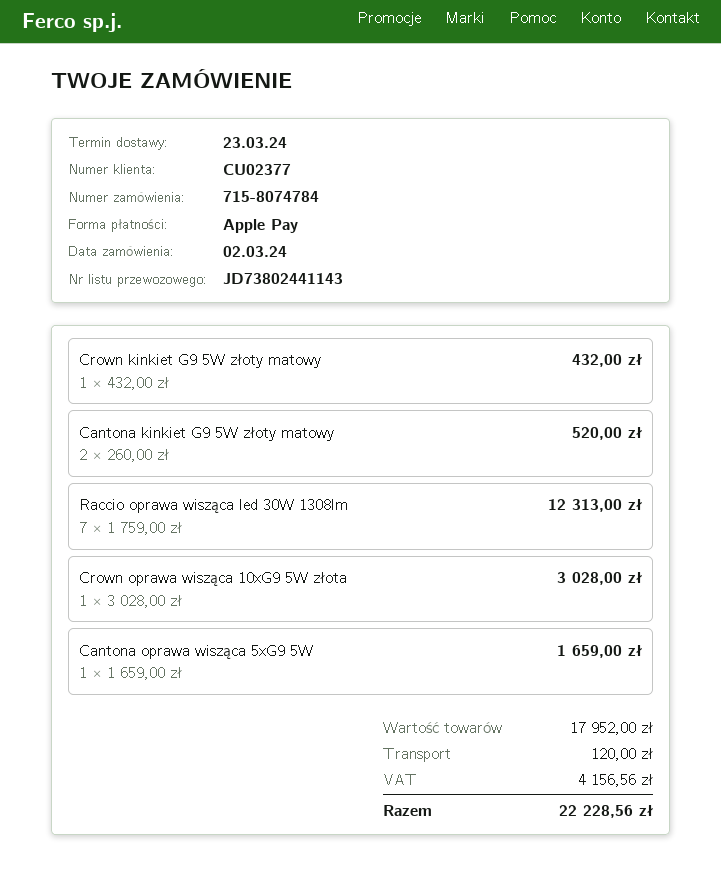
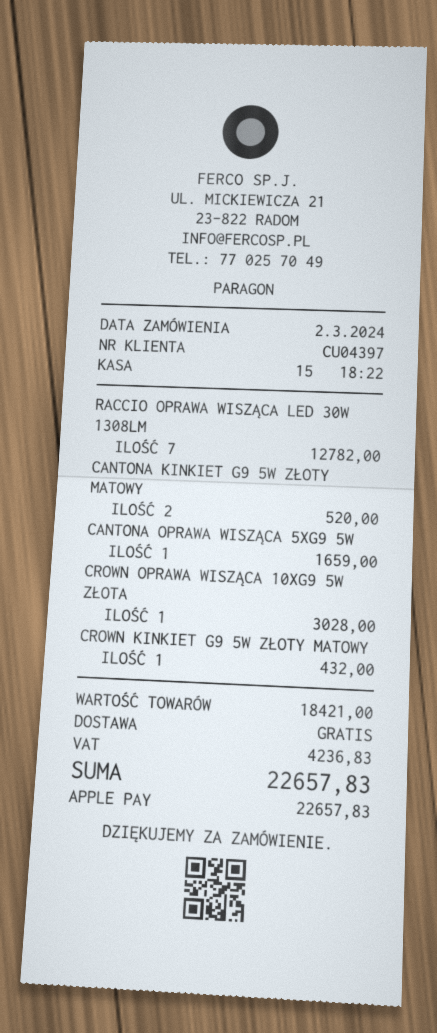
customer number: CU02377 -> CU04397
Raccio oprawa wisząca led 30W 1308lm: 7 for 12313.00 -> 7 for 12782.00
subtotal: 17952.00 -> 18421.00
shipping: 120.00 -> 0.00
tax: 4156.56 -> 4236.83
total: 22228.56 -> 22657.83

